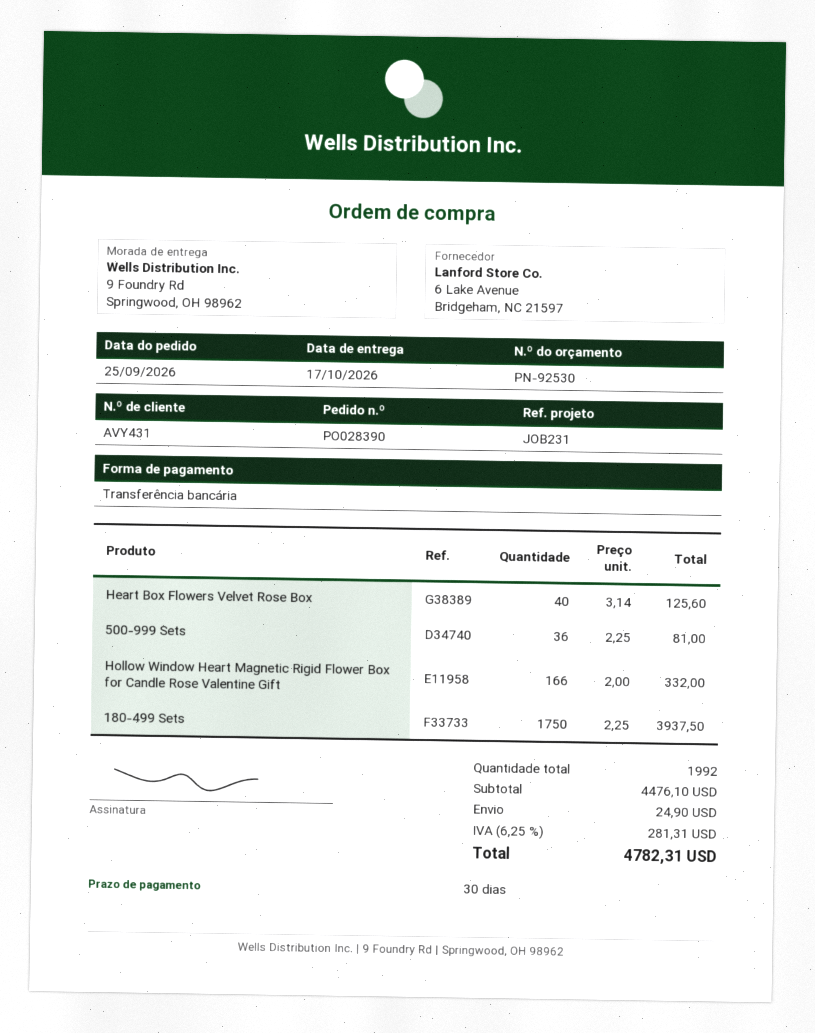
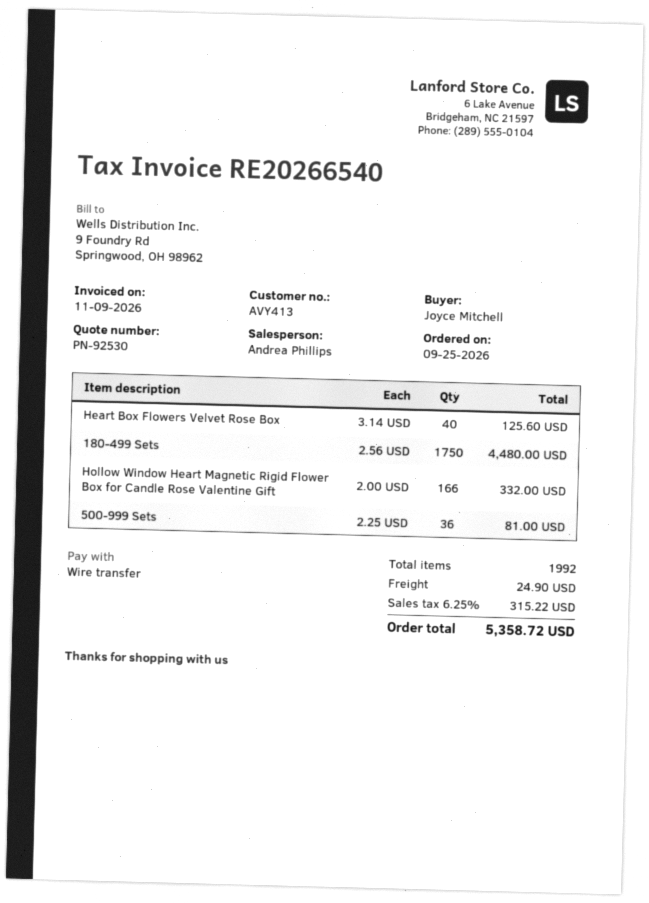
customer number: AVY431 -> AVY413
180-499 Sets: 1750 x 2.25 = 3937.50 -> 1750 x 2.56 = 4480.00
tax: 6.25% = 281.31 -> 6.25% = 315.22
total: 4782.31 -> 5358.72

